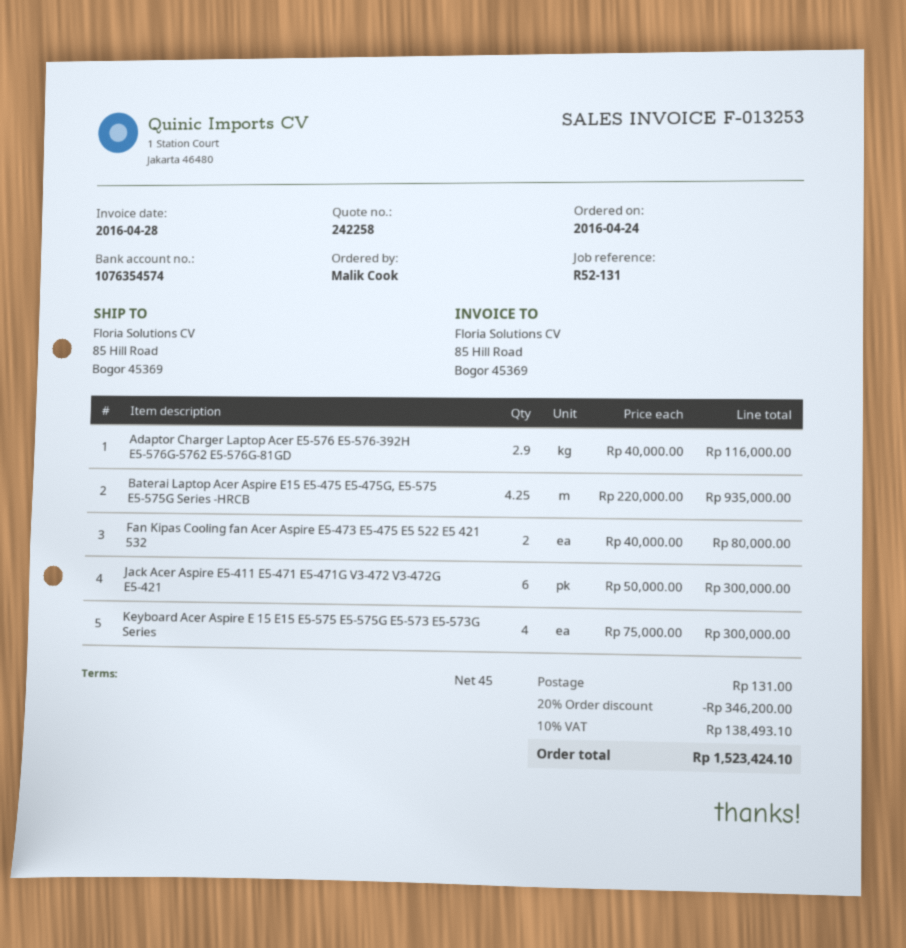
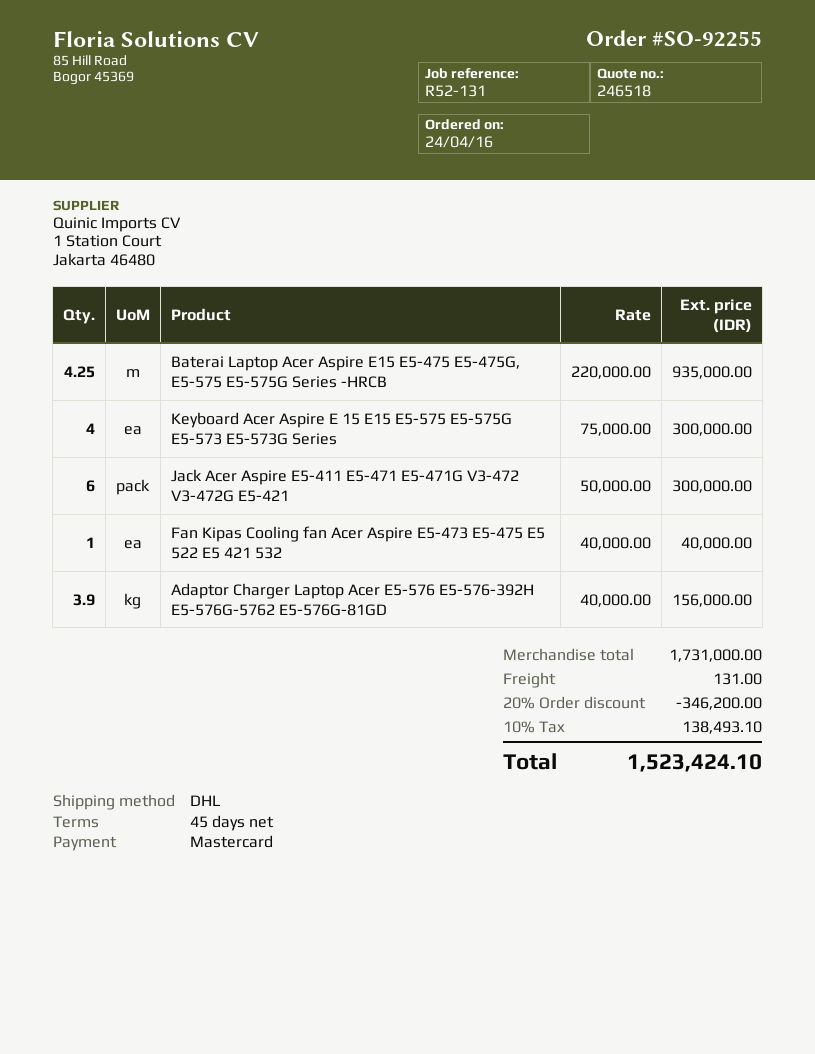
quote number: 242258 -> 246518
Adaptor Charger Laptop Acer E5-576 E5-576-392H E5-576G-5762 E5-576G-81GD: 2.9 x 40000.00 = 116000.00 -> 3.9 x 40000.00 = 156000.00
Fan Kipas Cooling fan Acer Aspire E5-473 E5-475 E5 522 E5 421 532: 2 x 40000.00 = 80000.00 -> 1 x 40000.00 = 40000.00

